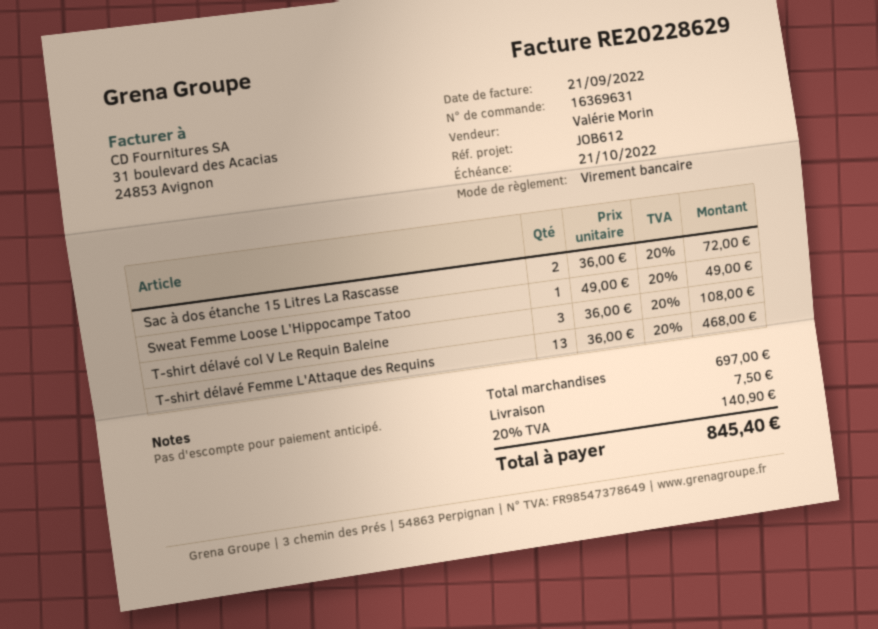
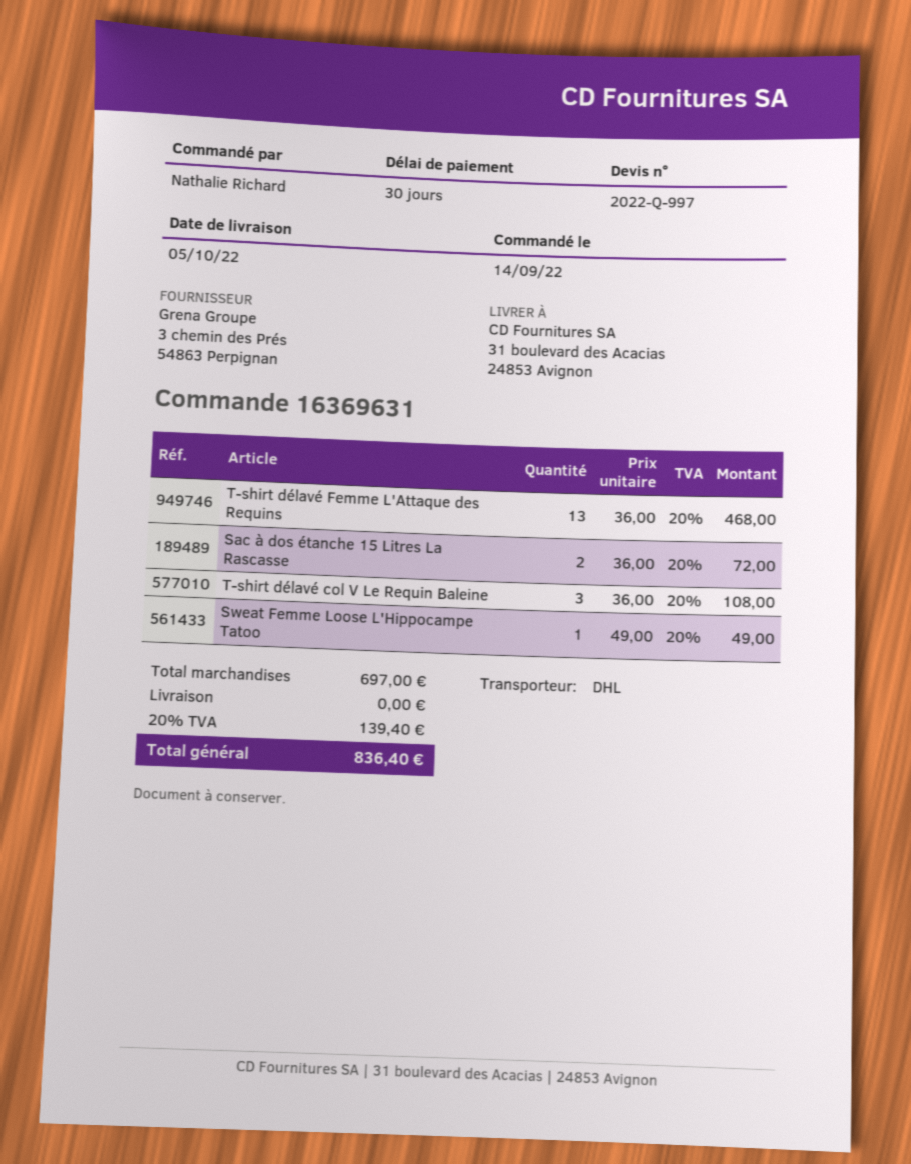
shipping: 7.50 -> 0.00
tax: 20% = 140.90 -> 20% = 139.40
total: 845.40 -> 836.40

